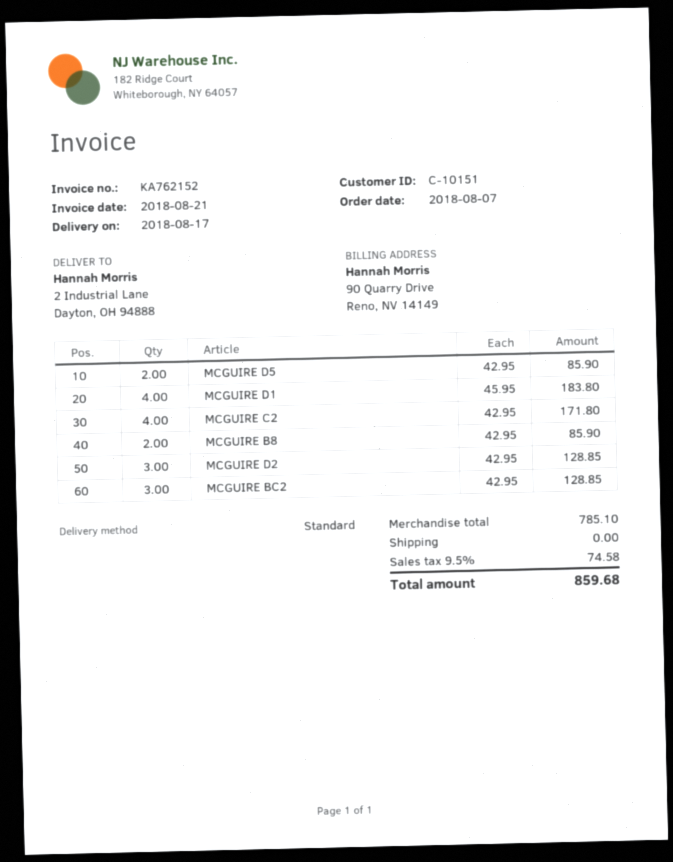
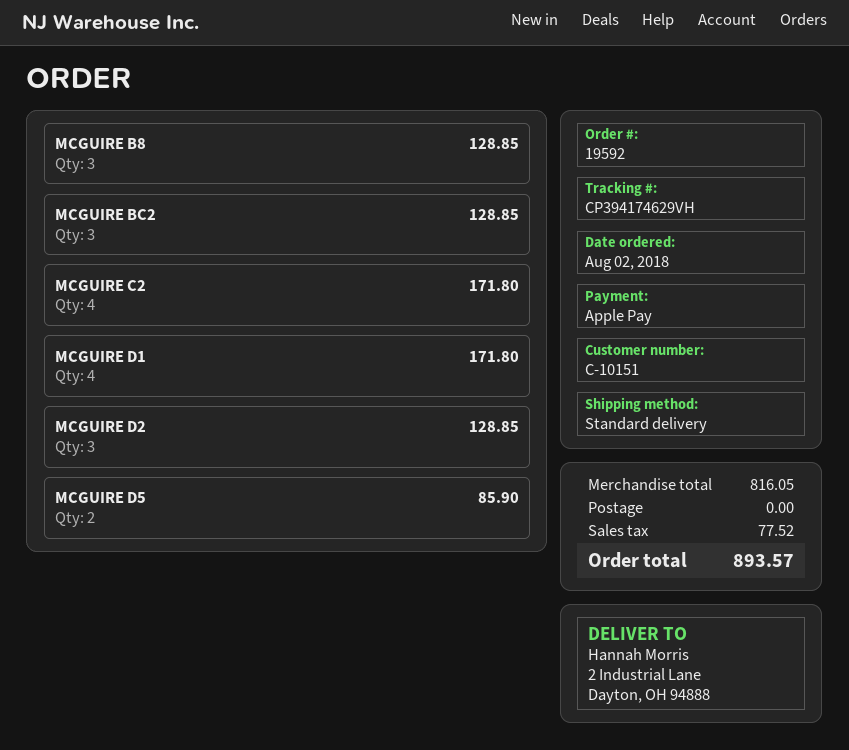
order date: 2018-08-07 -> 2018-08-02
MCGUIRE D1: 4 for 183.80 -> 4 for 171.80
MCGUIRE B8: 2 for 85.90 -> 3 for 128.85
subtotal: 785.10 -> 816.05
tax: 74.58 -> 77.52
total: 859.68 -> 893.57

